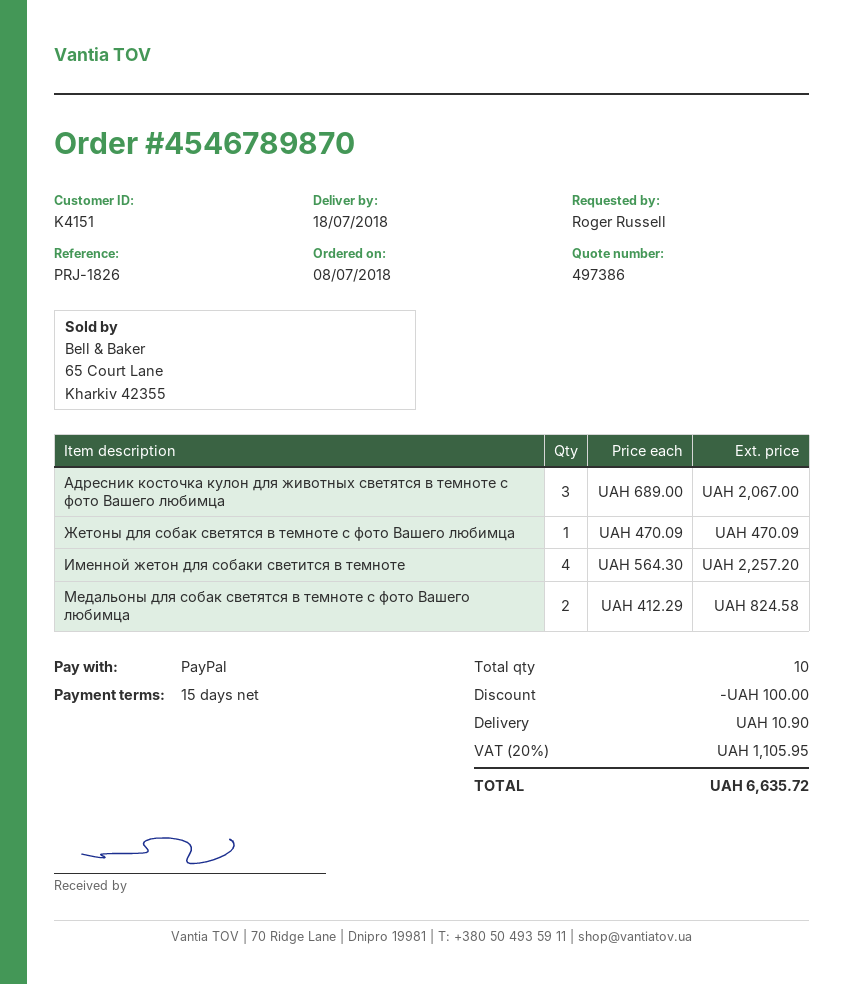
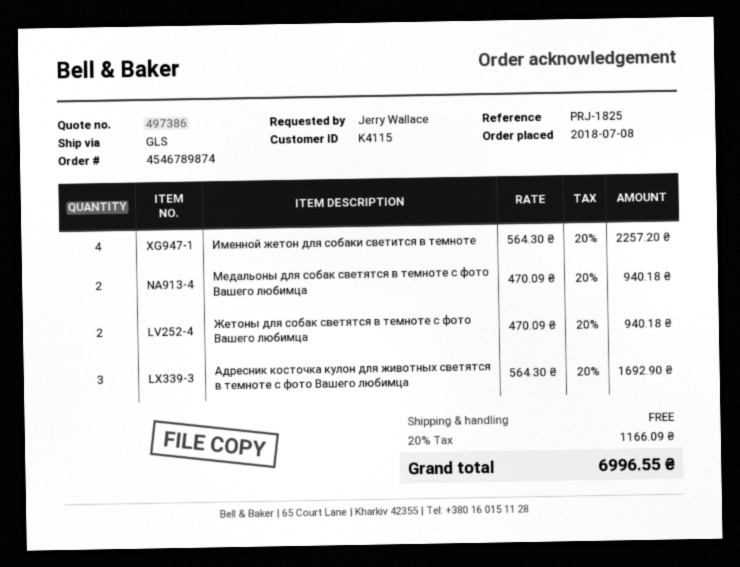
order number: 4546789870 -> 4546789874
customer number: K4151 -> K4115
reference: PRJ-1826 -> PRJ-1825
ordered by: Roger Russell -> Jerry Wallace
Адресник косточка кулон для животных светятся в темноте с фото Вашего любимца: 3 x 689.00 = 2067.00 -> 3 x 564.30 = 1692.90
Жетоны для собак светятся в темноте с фото Вашего любимца: 1 x 470.09 = 470.09 -> 2 x 470.09 = 940.18
Медальоны для собак светятся в темноте с фото Вашего любимца: 2 x 412.29 = 824.58 -> 2 x 470.09 = 940.18
discount: 100.00 -> none
shipping: 10.90 -> 0.00
tax: 20% = 1105.95 -> 20% = 1166.09
total: 6635.72 -> 6996.55

